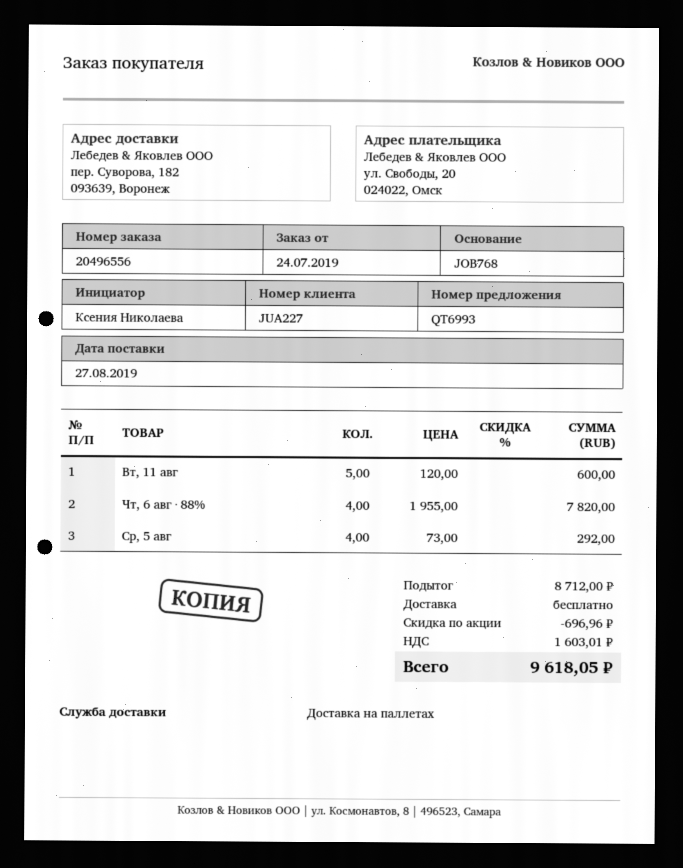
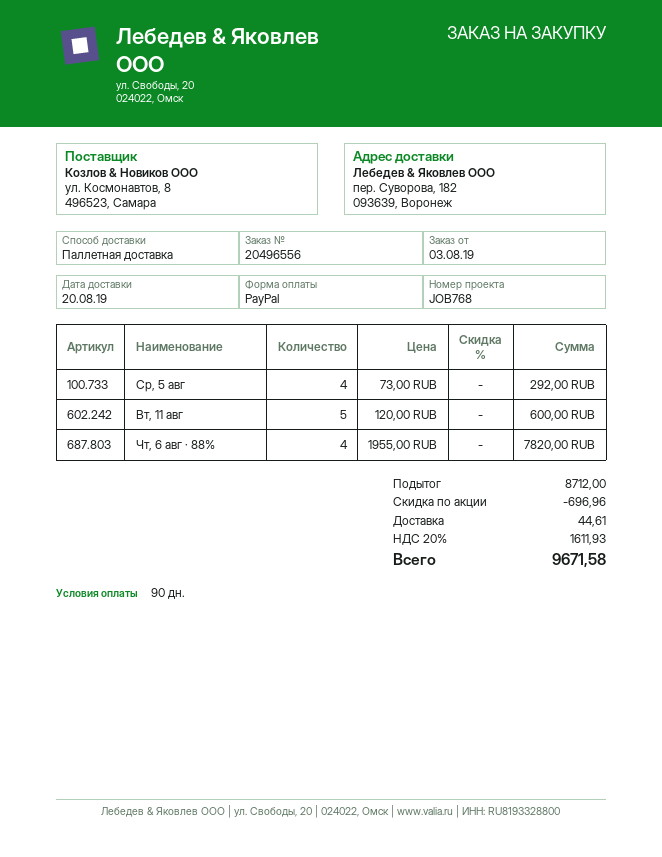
order date: 2019-07-24 -> 2019-08-03
delivery date: 2019-08-27 -> 2019-08-20
shipping: 0.00 -> 44.61
tax: 1603.01 -> 1611.93
total: 9618.05 -> 9671.58

